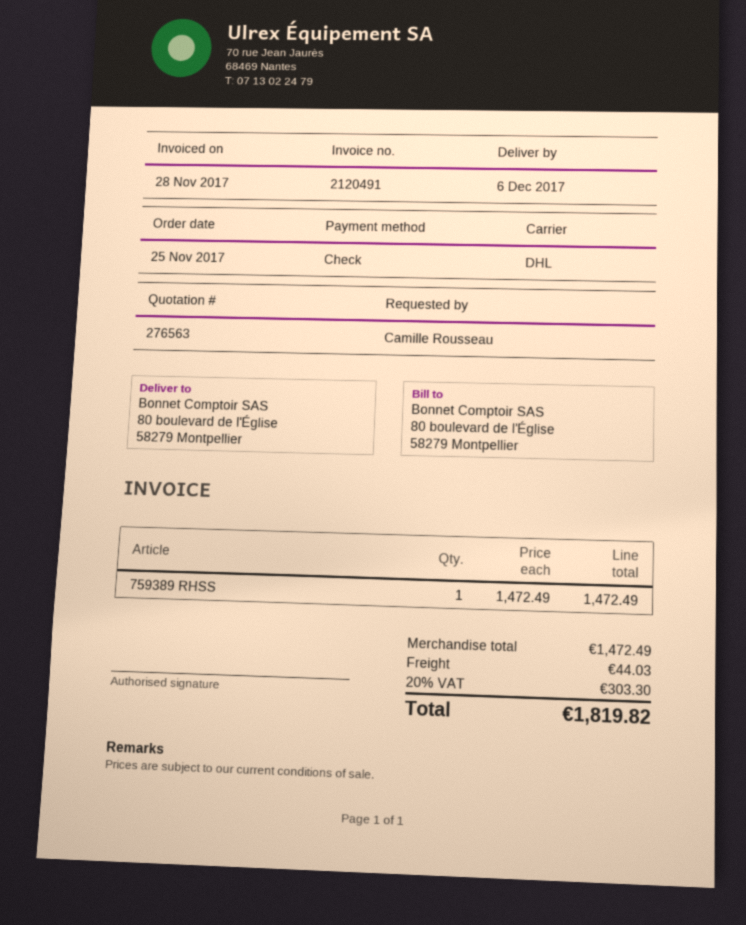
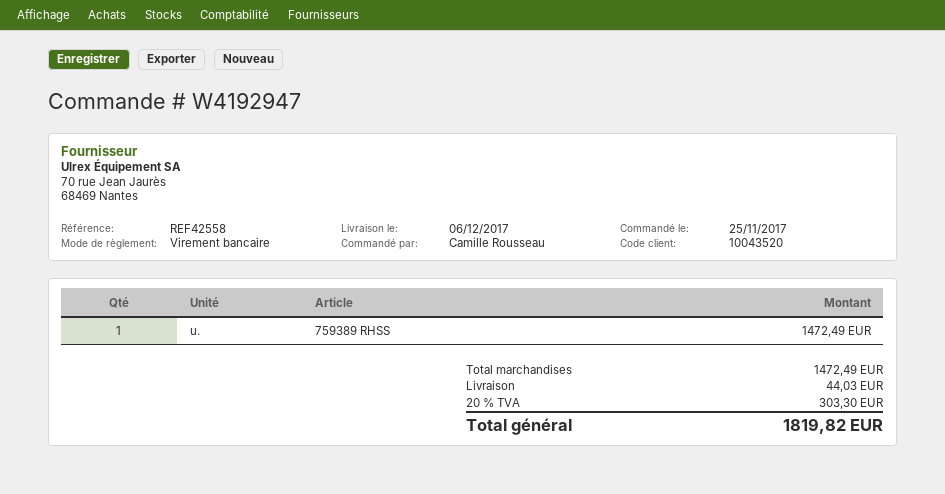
payment method: cheque -> bank transfer

